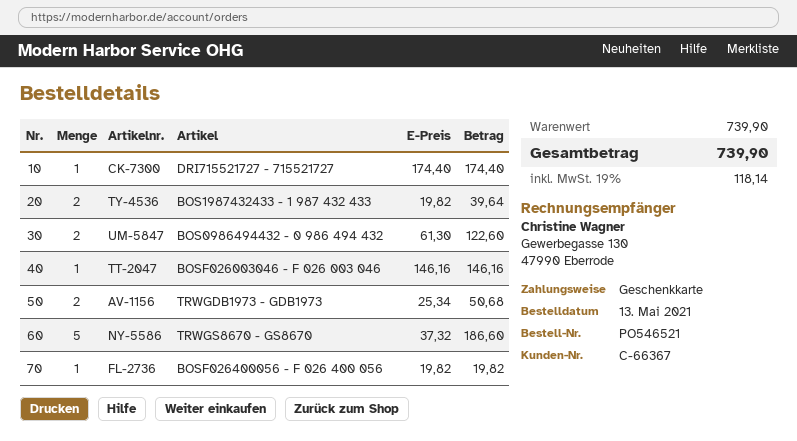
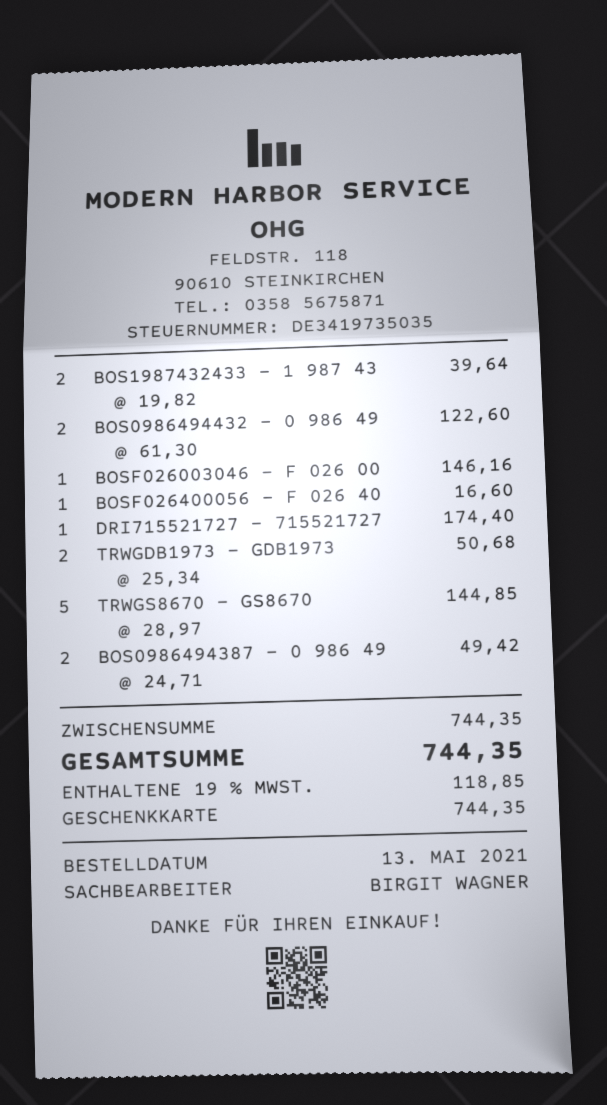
TRWGS8670 - GS8670: 5 x 37.32 = 186.60 -> 5 x 28.97 = 144.85
BOSF026400056 - F 026 400 056: 1 x 19.82 = 19.82 -> 1 x 16.60 = 16.60
BOS0986494387 - 0 986 49: none -> 2 x 24.71 = 49.42
subtotal: 739.90 -> 744.35
tax: 19% = 118.14 -> 19% = 118.85
total: 739.90 -> 744.35

